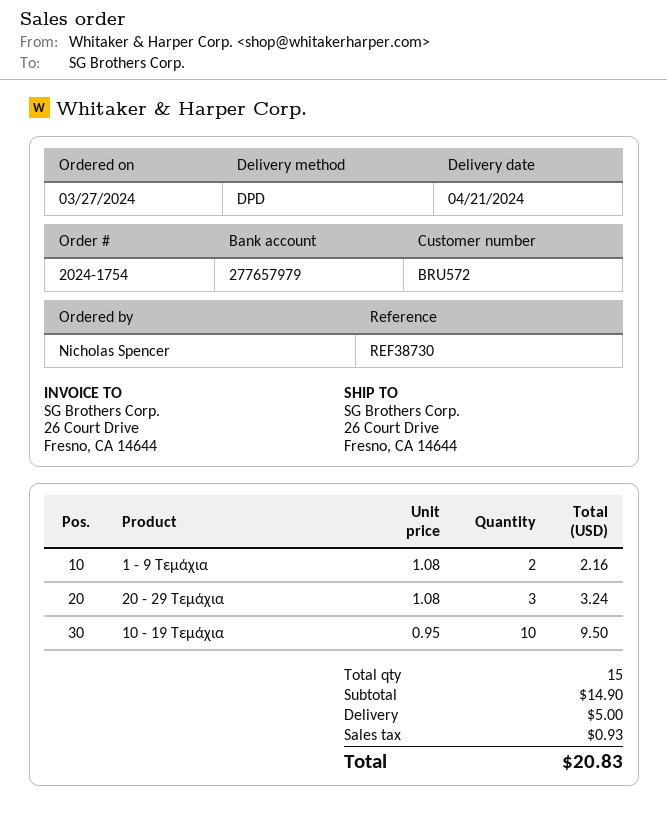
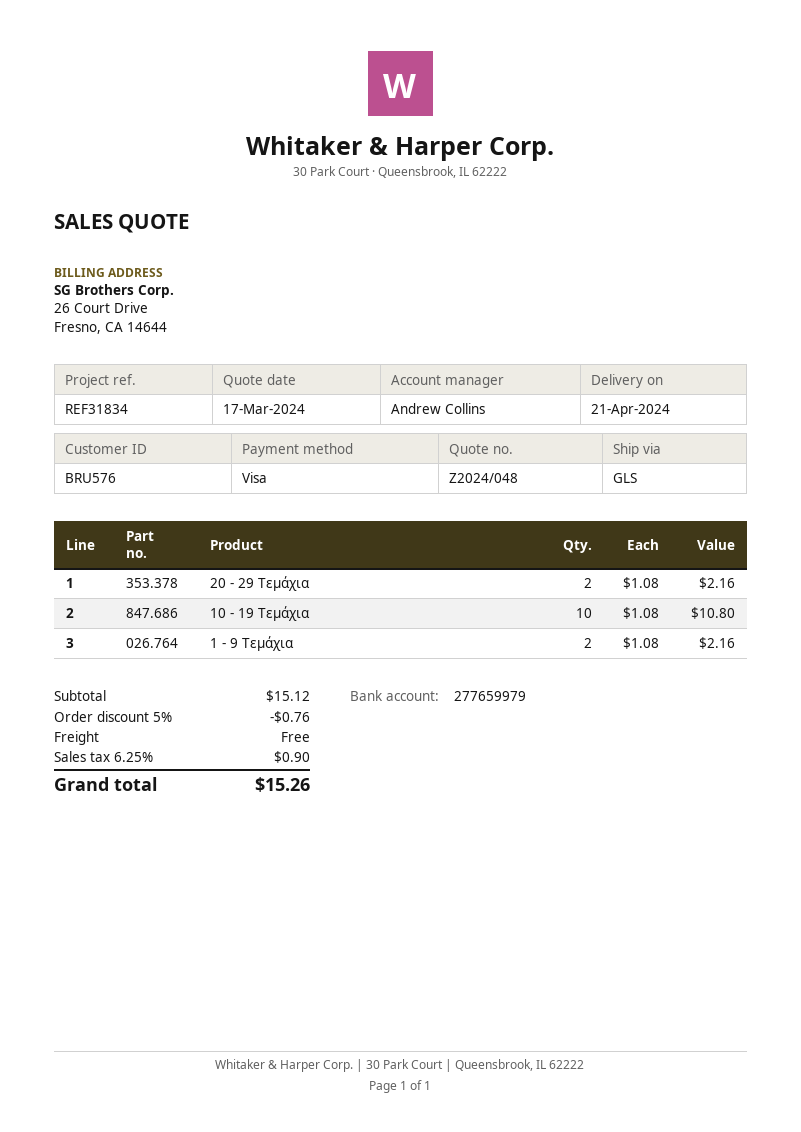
customer number: BRU572 -> BRU576
reference: REF38730 -> REF31834
bank account: 277657979 -> 277659979
shipping method: DPD -> GLS
20 - 29 Τεμάχια: 3 x 1.08 = 3.24 -> 2 x 1.08 = 2.16
10 - 19 Τεμάχια: 10 x 0.95 = 9.50 -> 10 x 1.08 = 10.80
subtotal: 14.90 -> 15.12
discount: none -> 5% = 0.76
shipping: 5.00 -> 0.00
tax: 0.93 -> 0.90
total: 20.83 -> 15.26

